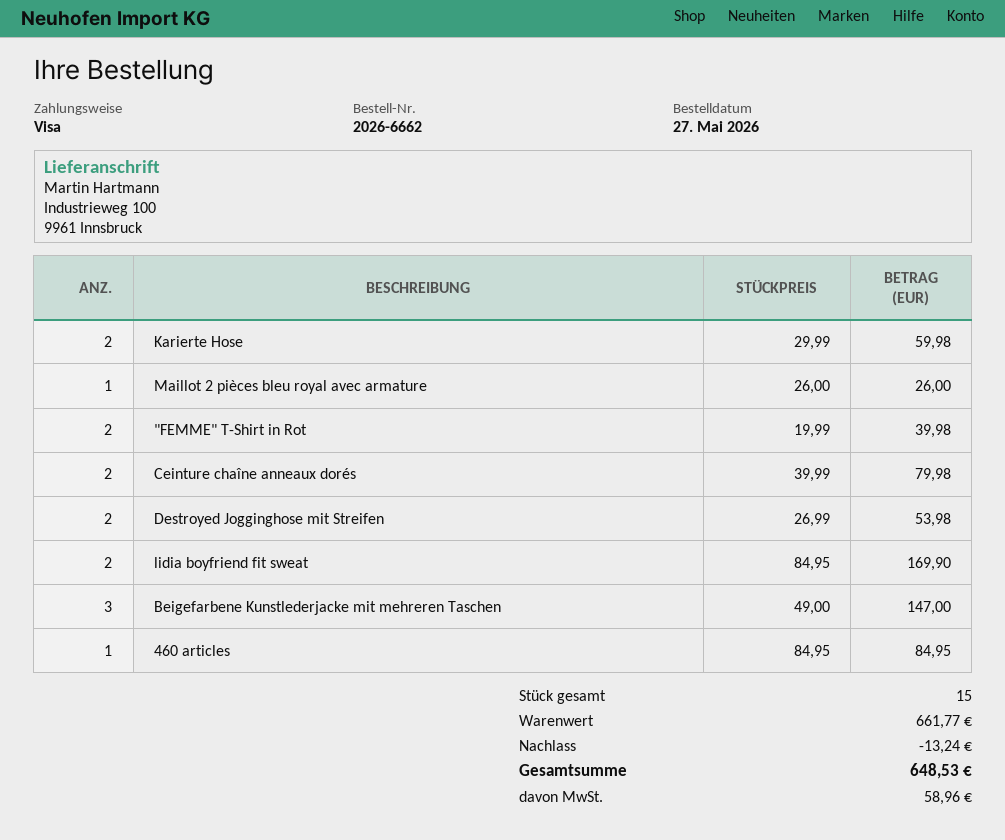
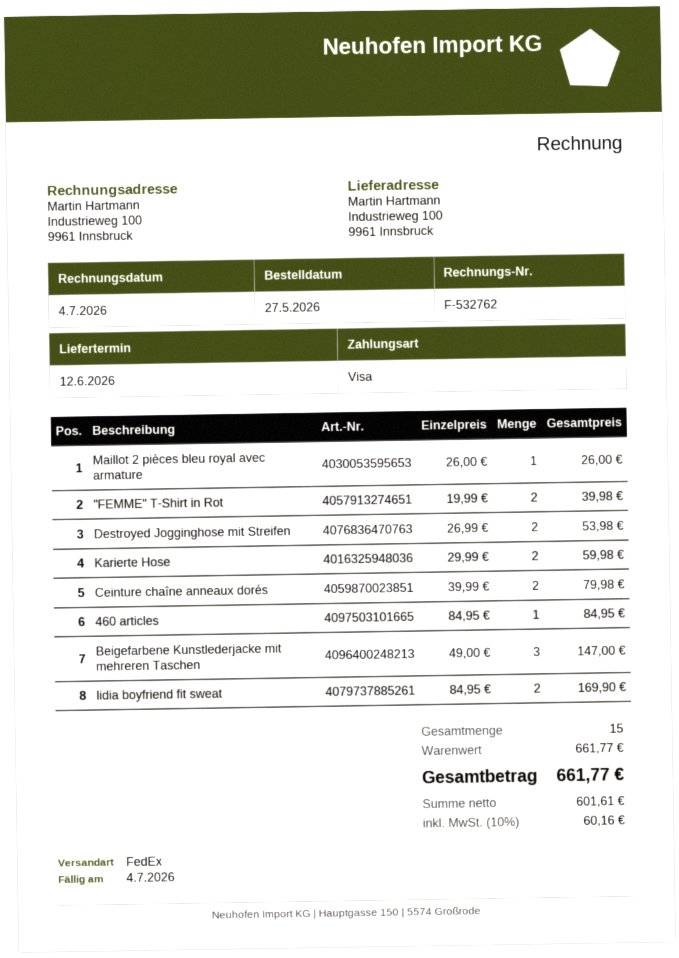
discount: 13.24 -> none
tax: 58.96 -> 60.16
total: 648.53 -> 661.77

